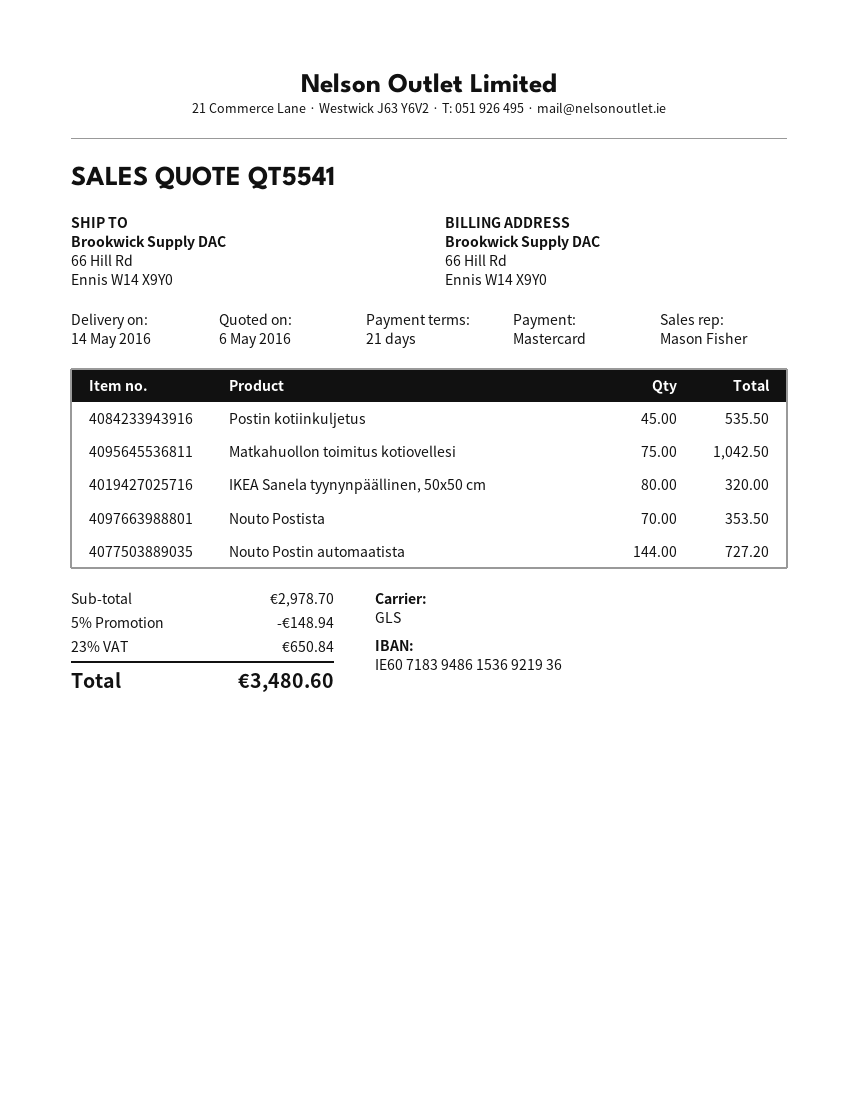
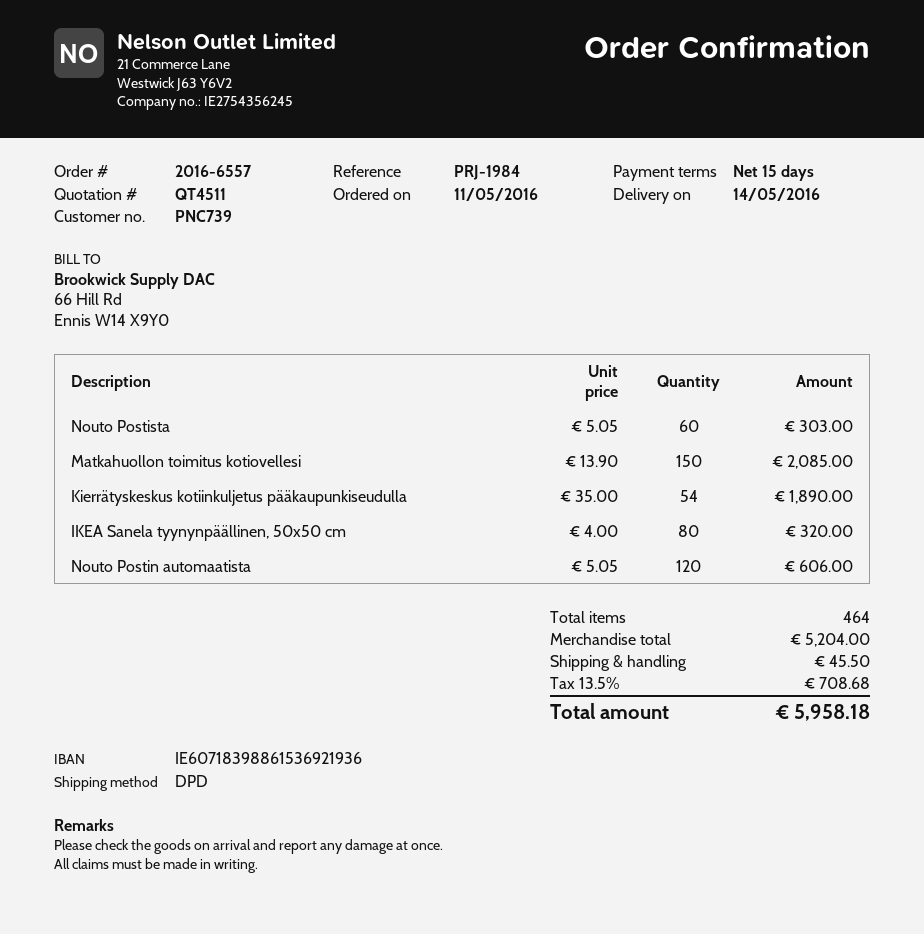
quote number: QT5541 -> QT4511
payment terms: 21 days -> 15 days
bank account: IE60718394861536921936 -> IE60718398861536921936
shipping method: GLS -> DPD
Postin kotiinkuljetus: 45 for 535.50 -> none
Matkahuollon toimitus kotiovellesi: 75 for 1042.50 -> 150 for 2085.00
Nouto Postista: 70 for 353.50 -> 60 for 303.00
Nouto Postin automaatista: 144 for 727.20 -> 120 for 606.00
Kierrätyskeskus kotiinkuljetus pääkaupunkiseudulla: none -> 54 for 1890.00
subtotal: 2978.70 -> 5204.00
discount: 5% = 148.94 -> none
shipping: none -> 45.50
tax: 23% = 650.84 -> 13.5% = 708.68
total: 3480.60 -> 5958.18

